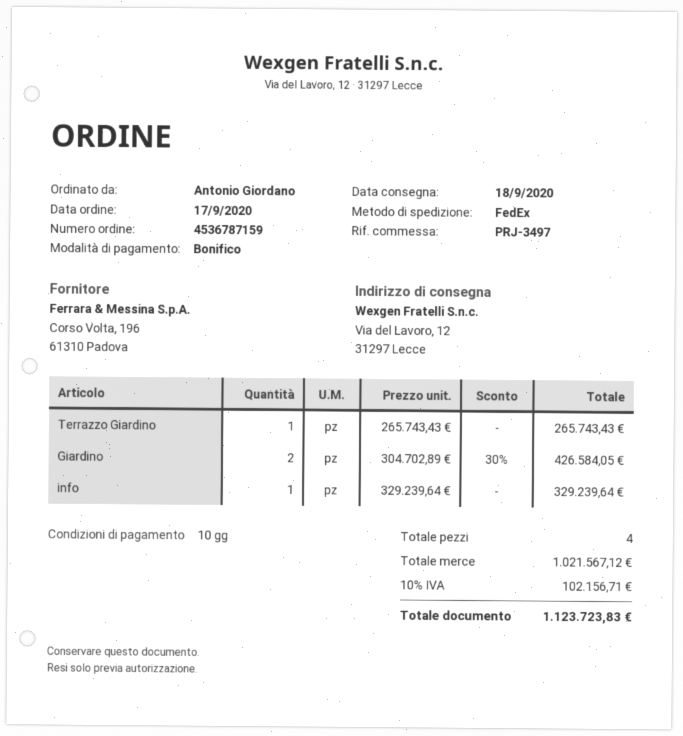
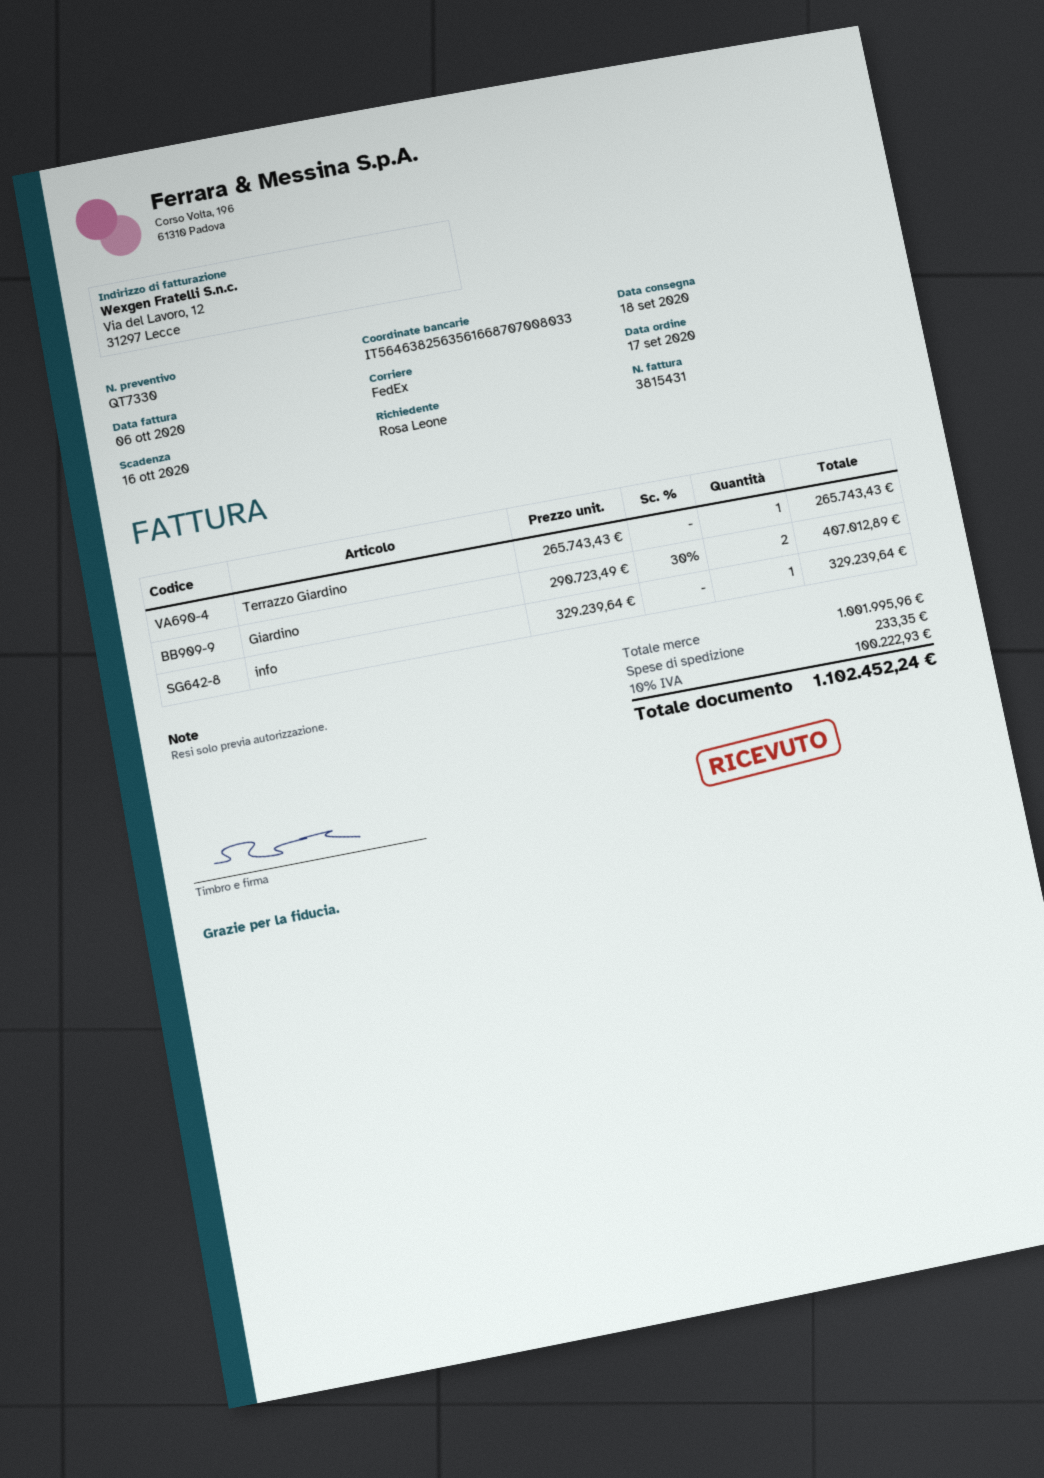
ordered by: Antonio Giordano -> Rosa Leone
Giardino: 2 x 304702.89 - 30% = 426584.05 -> 2 x 290723.49 - 30% = 407012.89
subtotal: 1021567.12 -> 1001995.96
shipping: none -> 233.35
tax: 10% = 102156.71 -> 10% = 100222.93
total: 1123723.83 -> 1102452.24

